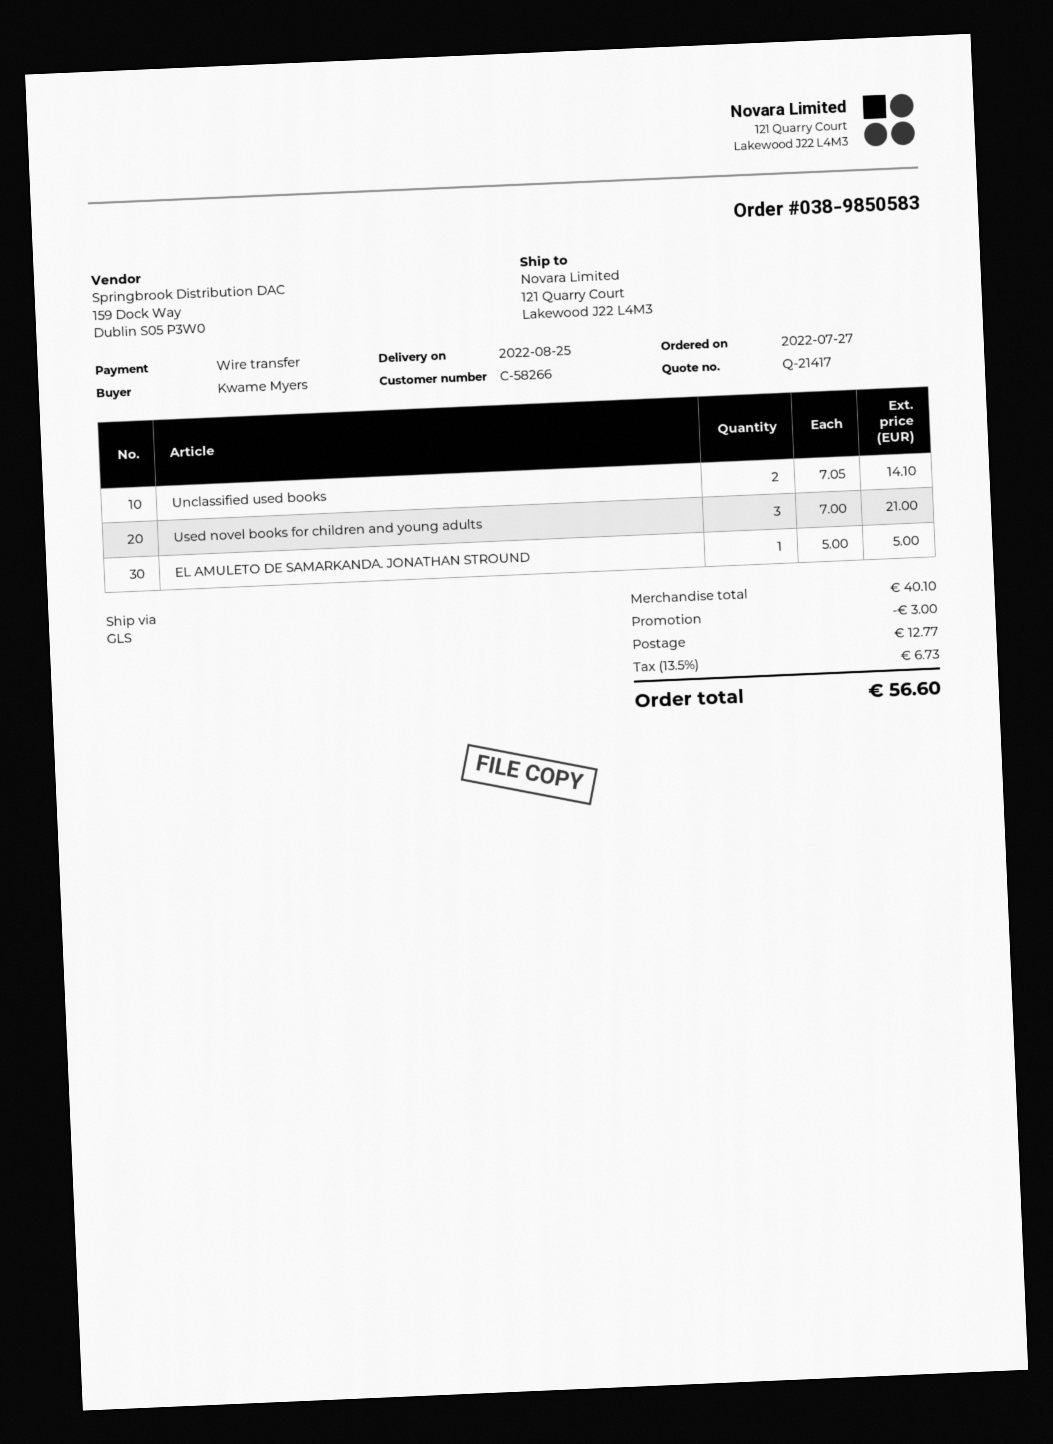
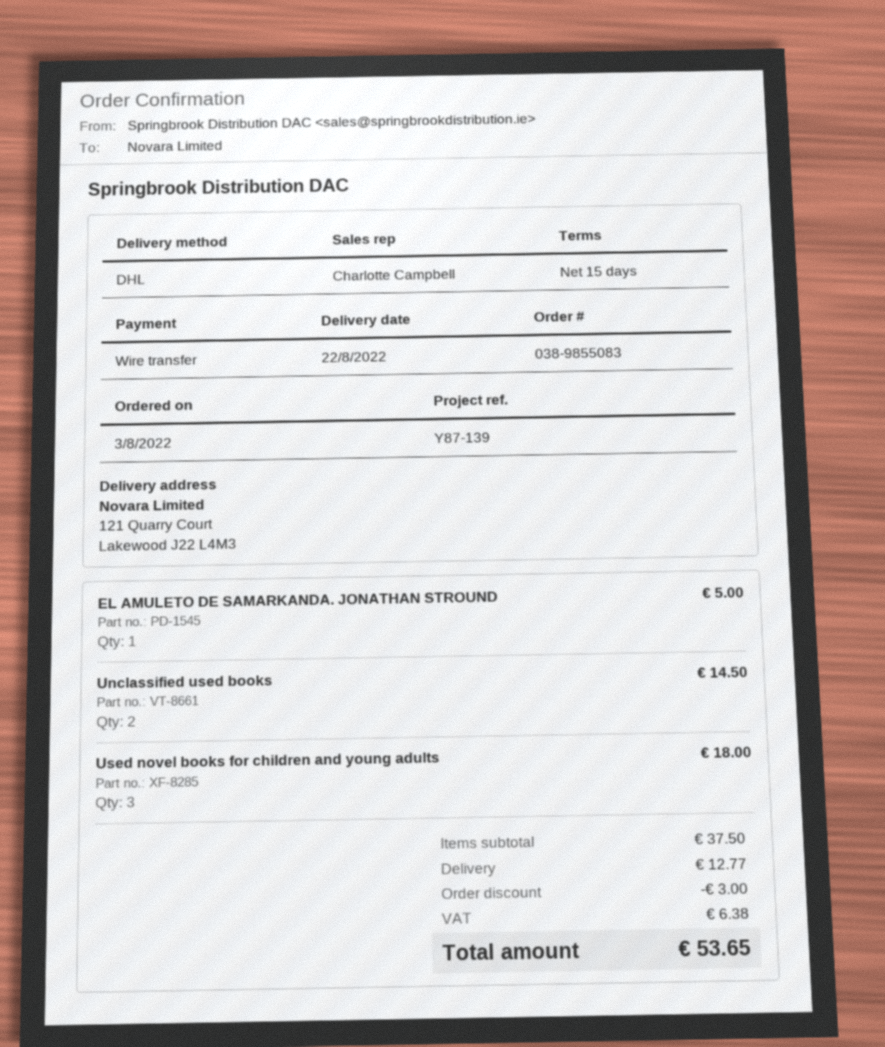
order number: 038-9850583 -> 038-9855083
order date: 2022-07-27 -> 2022-08-03
delivery date: 2022-08-25 -> 2022-08-22
shipping method: GLS -> DHL
Unclassified used books: 2 for 14.10 -> 2 for 14.50
Used novel books for children and young adults: 3 for 21.00 -> 3 for 18.00
subtotal: 40.10 -> 37.50
tax: 6.73 -> 6.38
total: 56.60 -> 53.65

